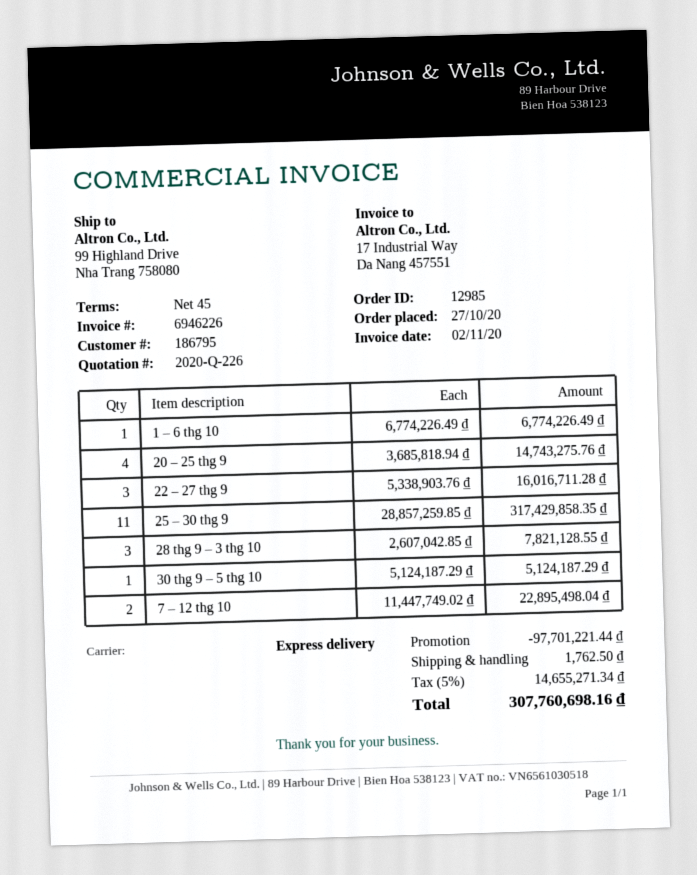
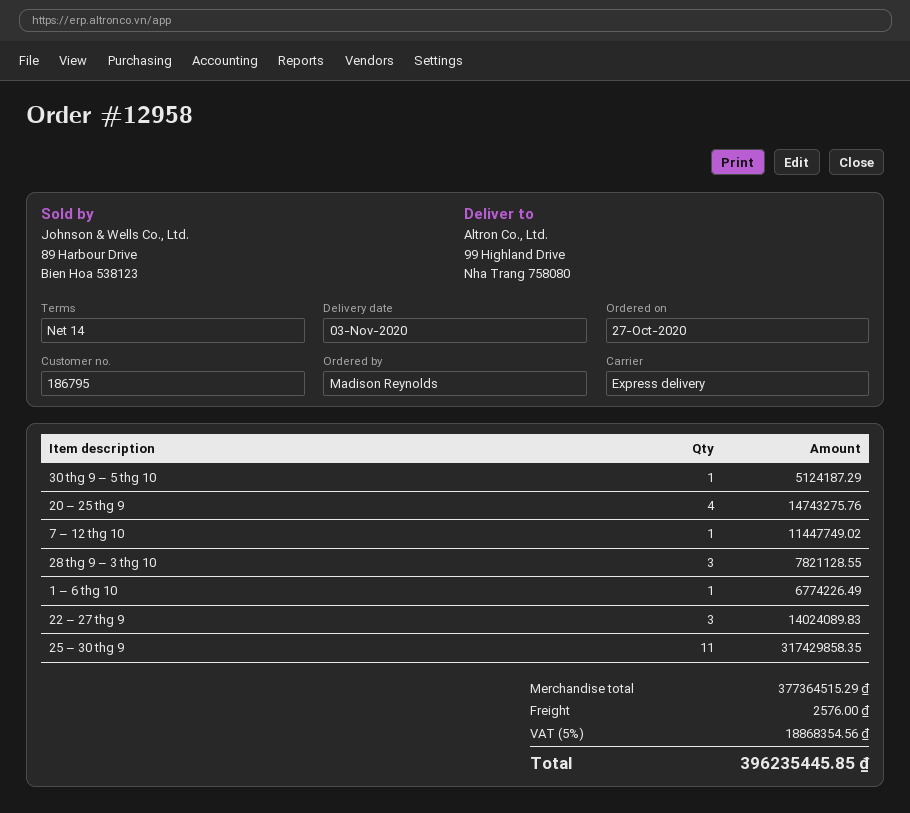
order number: 12985 -> 12958
payment terms: 45 days -> 14 days
22 – 27 thg 9: 3 for 16016711.28 -> 3 for 14024089.83
7 – 12 thg 10: 2 for 22895498.04 -> 1 for 11447749.02
discount: 97701221.44 -> none
shipping: 1762.50 -> 2576.00
tax: 5% = 14655271.34 -> 5% = 18868354.56
total: 307760698.16 -> 396235445.85

